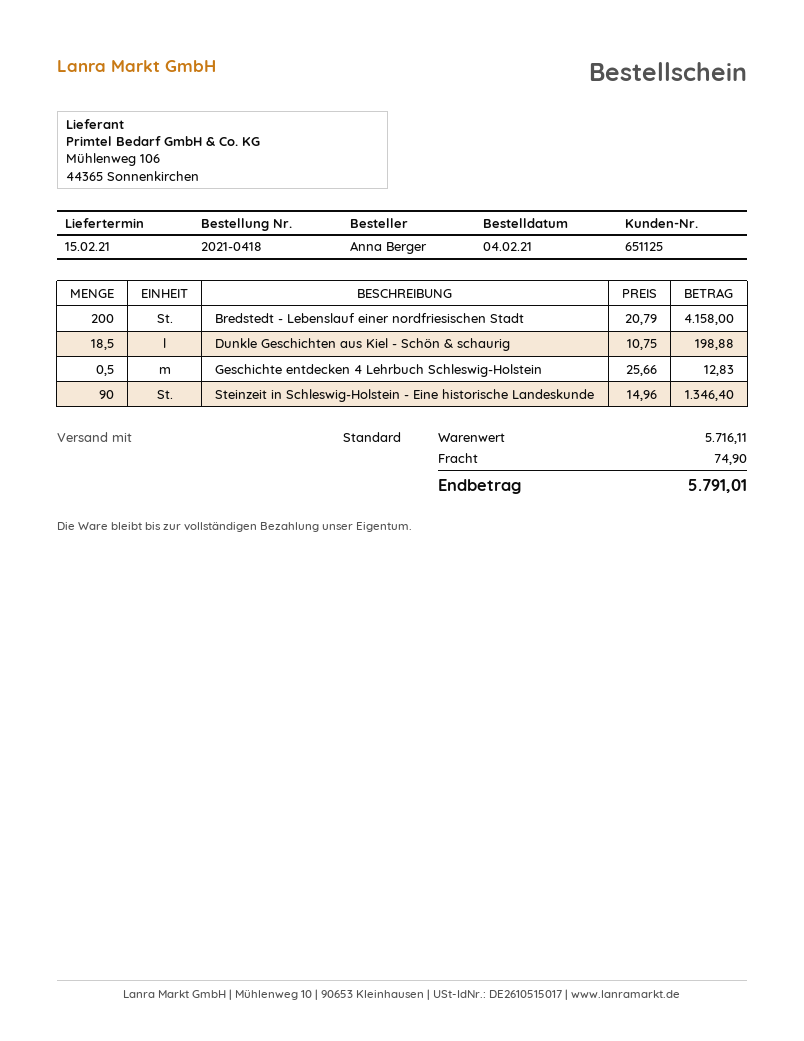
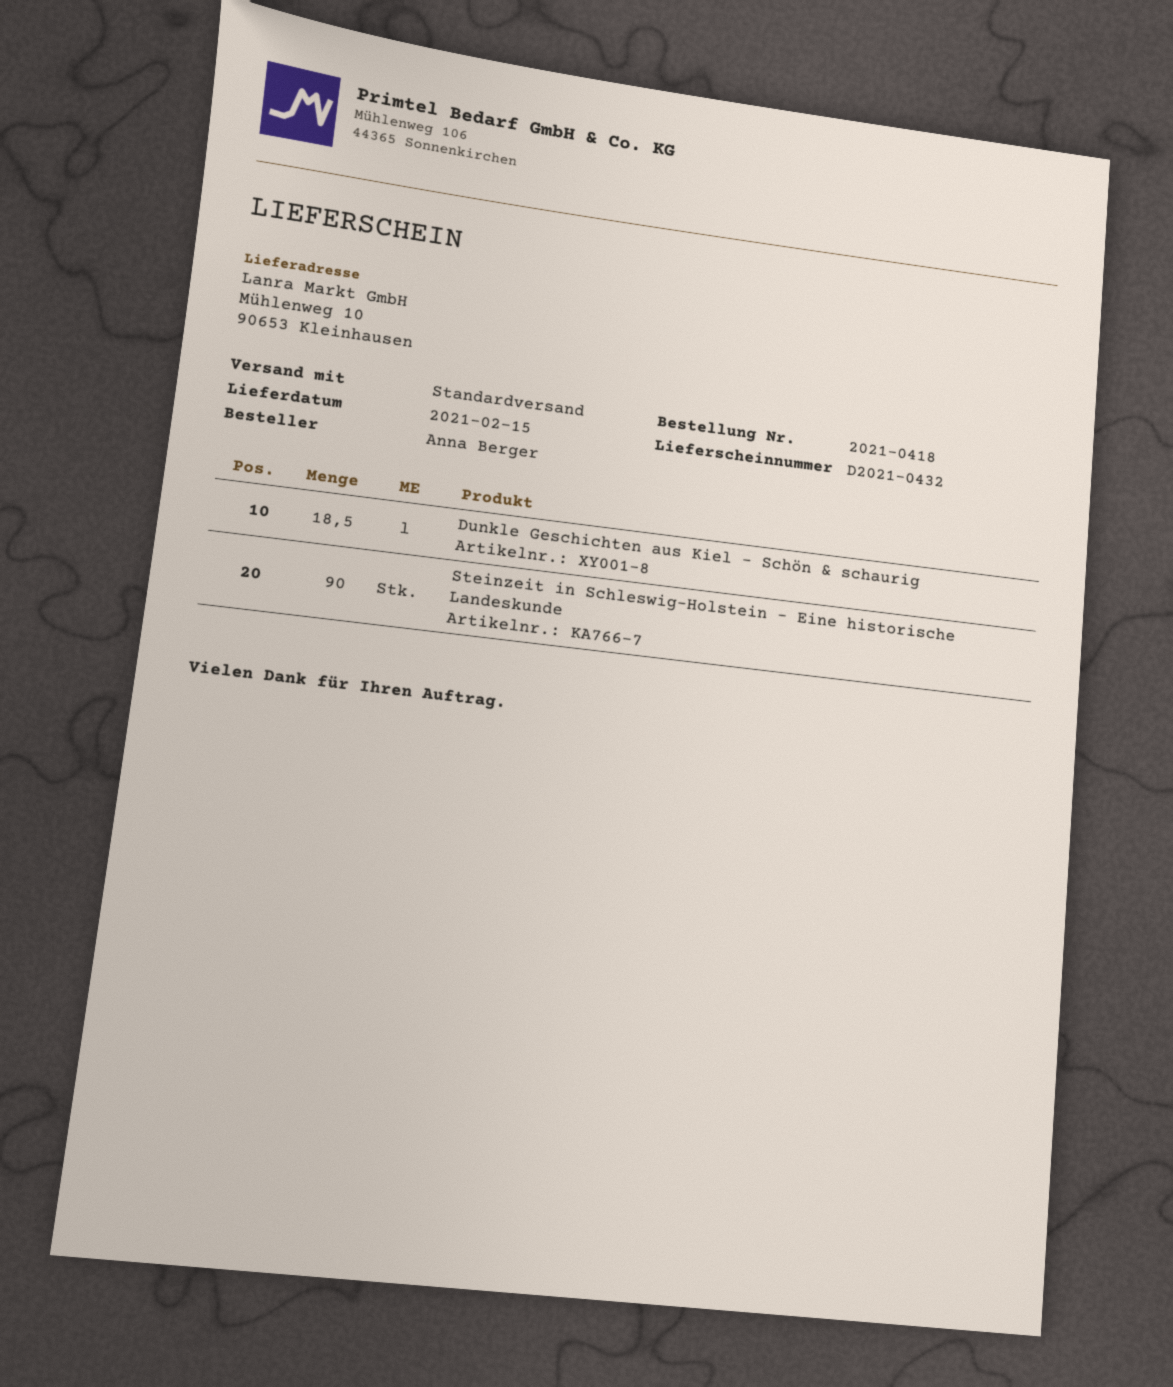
Bredstedt - Lebenslauf einer nordfriesischen Stadt: 200 -> none
Geschichte entdecken 4 Lehrbuch Schleswig-Holstein: 0.5 -> none

